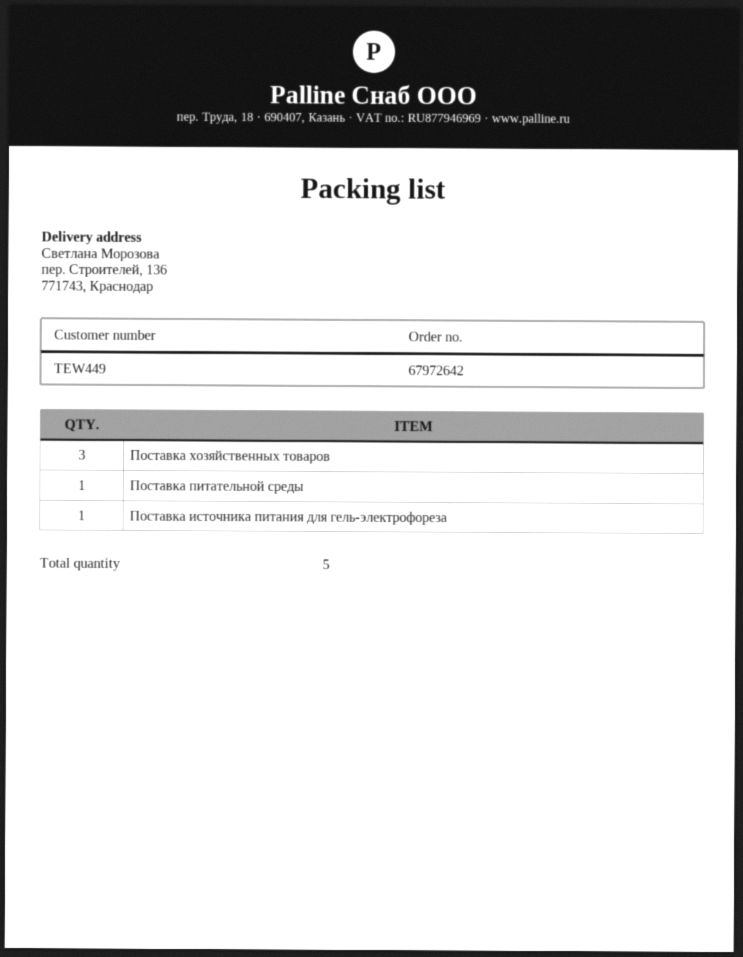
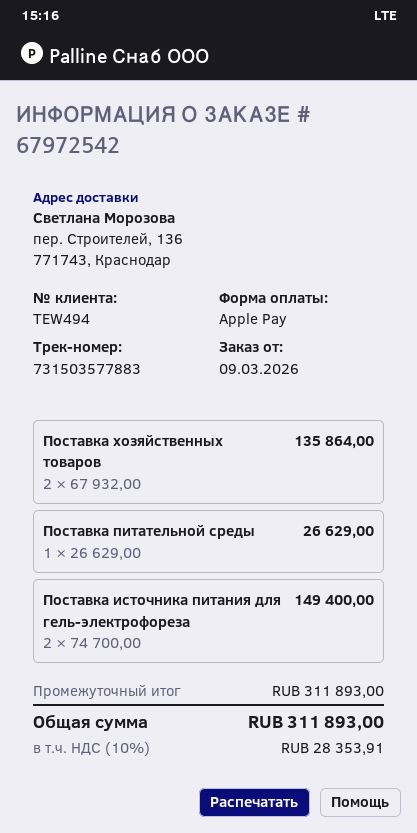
order number: 67972642 -> 67972542
customer number: TEW449 -> TEW494
Поставка хозяйственных товаров: 3 -> 2
Поставка источника питания для гель-электрофореза: 1 -> 2

